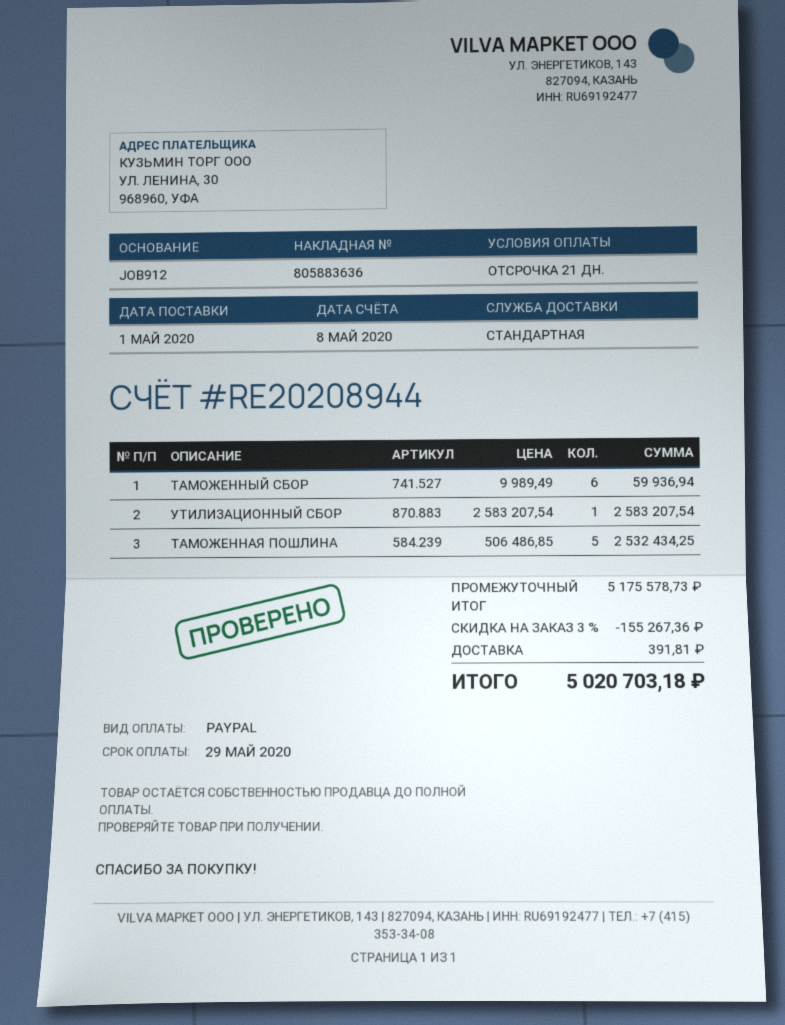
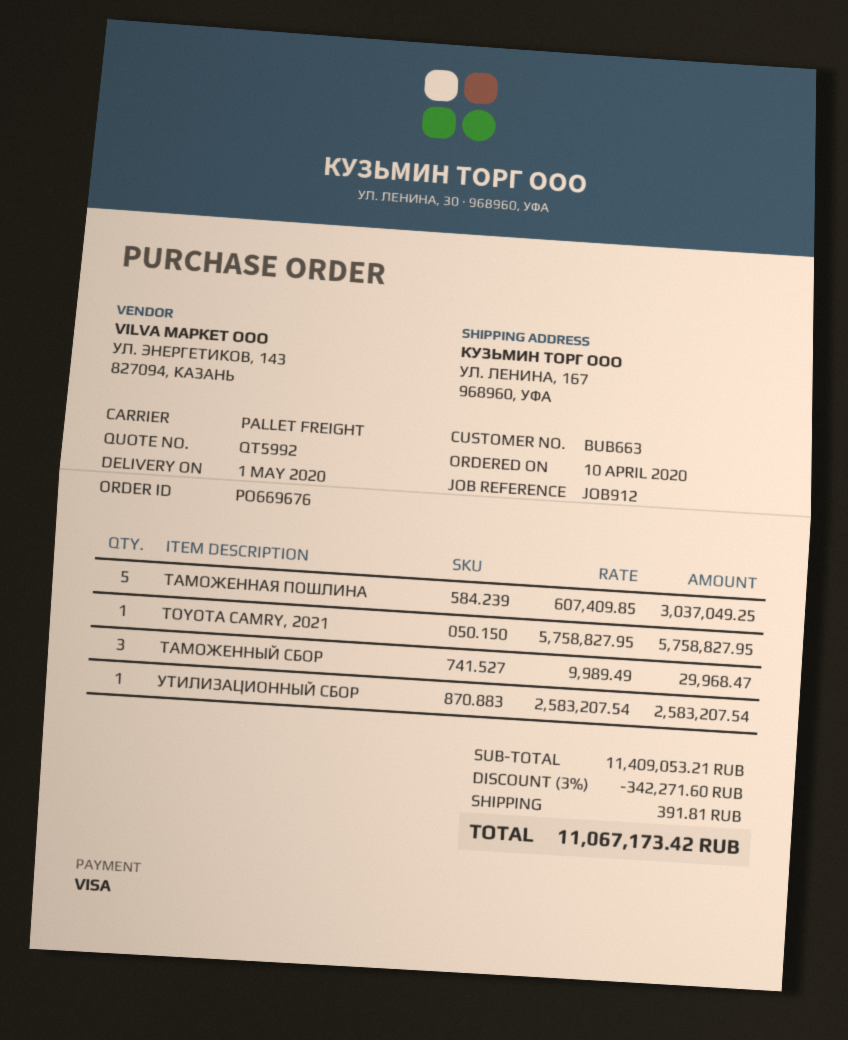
payment method: PayPal -> Visa
shipping method: standard -> pallet freight
ТАМОЖЕННЫЙ СБОР: 6 x 9989.49 = 59936.94 -> 3 x 9989.49 = 29968.47
ТАМОЖЕННАЯ ПОШЛИНА: 5 x 506486.85 = 2532434.25 -> 5 x 607409.85 = 3037049.25
TOYOTA CAMRY, 2021: none -> 1 x 5758827.95 = 5758827.95
subtotal: 5175578.73 -> 11409053.21
discount: 3% = 155267.36 -> 3% = 342271.60
total: 5020703.18 -> 11067173.42

